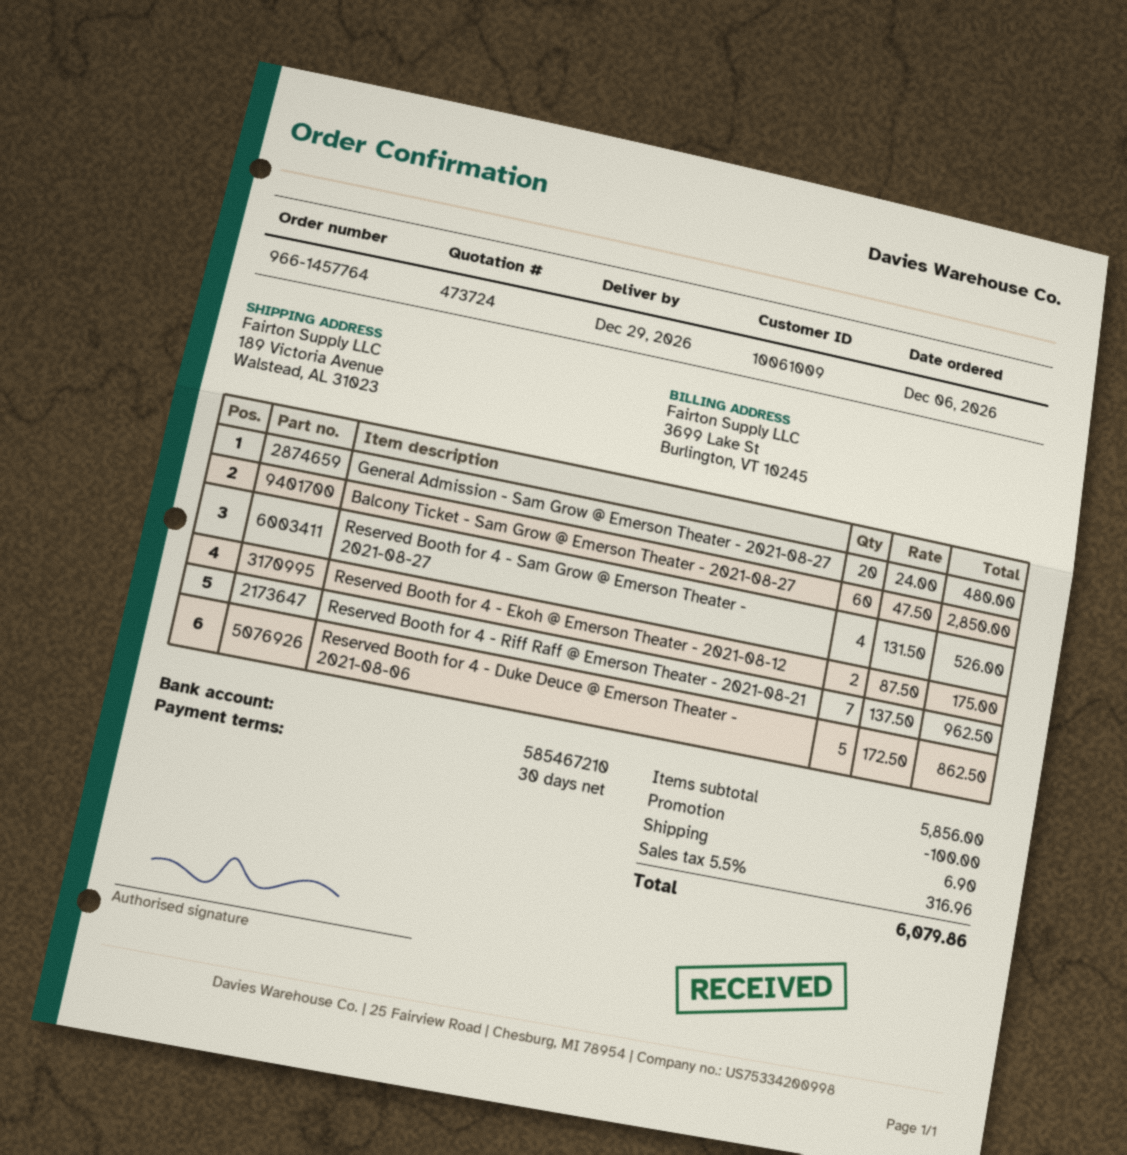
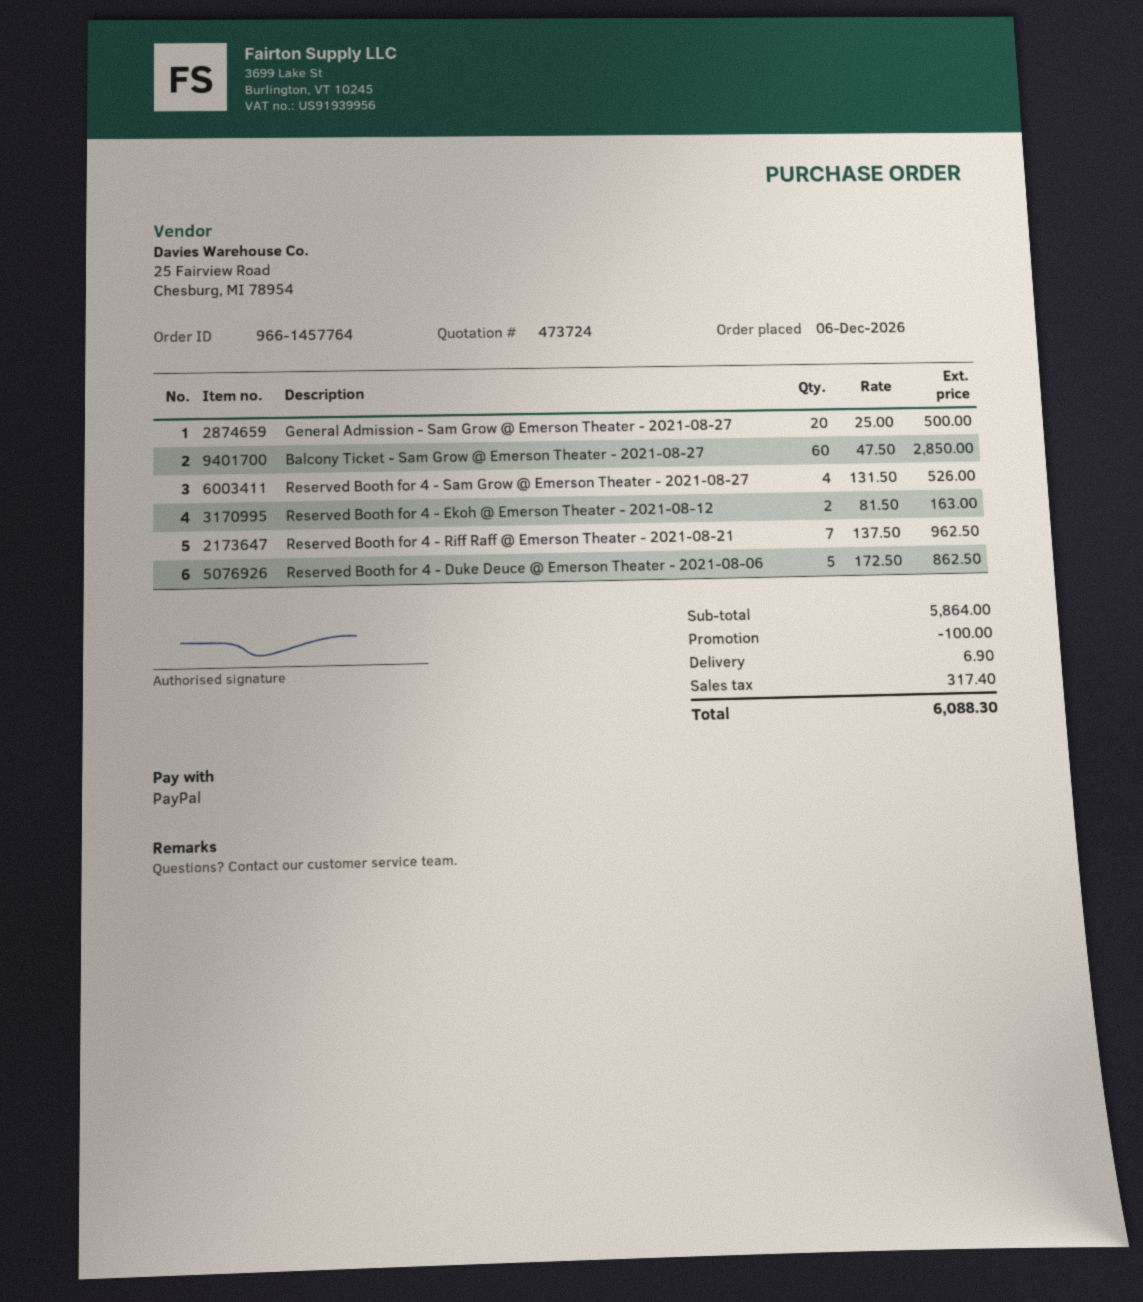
General Admission - Sam Grow @ Emerson Theater - 2021-08-27: 20 x 24.00 = 480.00 -> 20 x 25.00 = 500.00
Reserved Booth for 4 - Ekoh @ Emerson Theater - 2021-08-12: 2 x 87.50 = 175.00 -> 2 x 81.50 = 163.00
subtotal: 5856.00 -> 5864.00
tax: 316.96 -> 317.40
total: 6079.86 -> 6088.30

